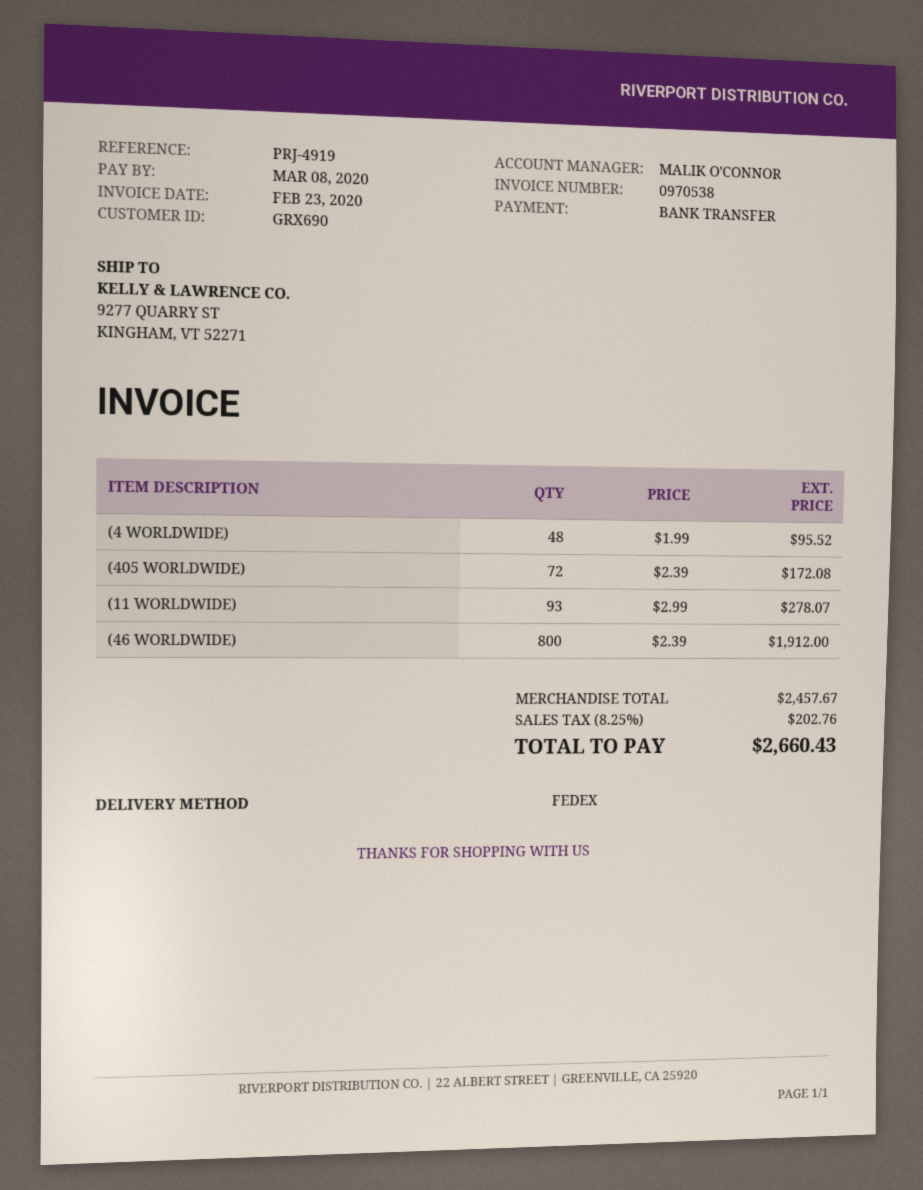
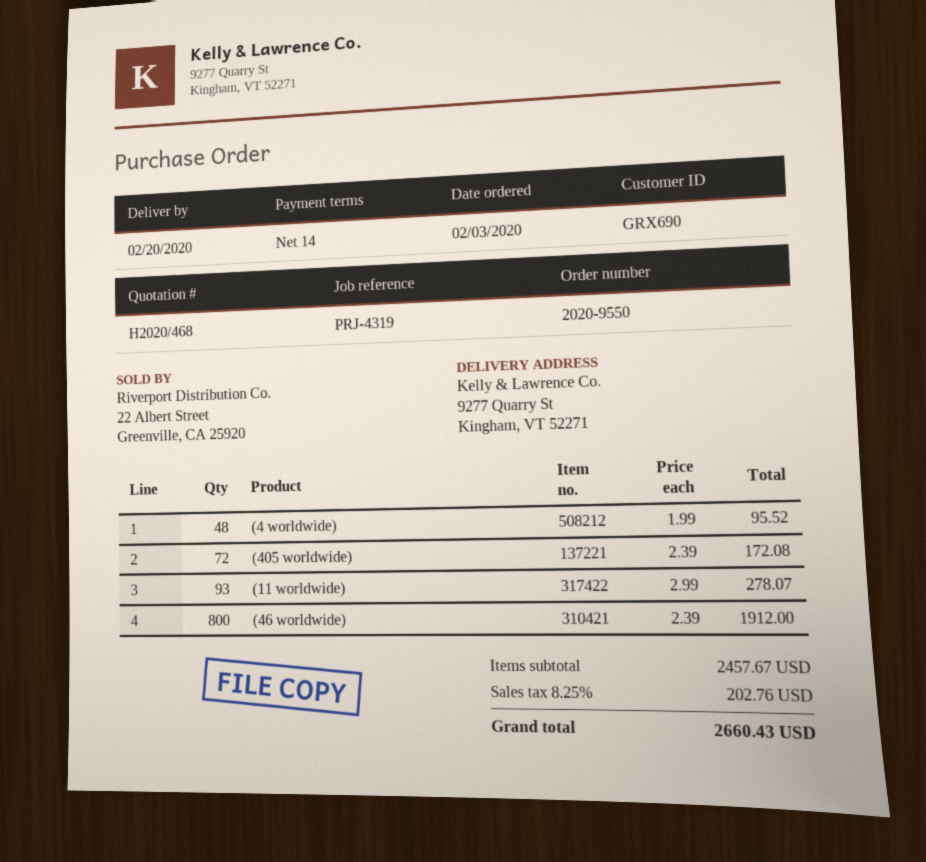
reference: PRJ-4919 -> PRJ-4319

